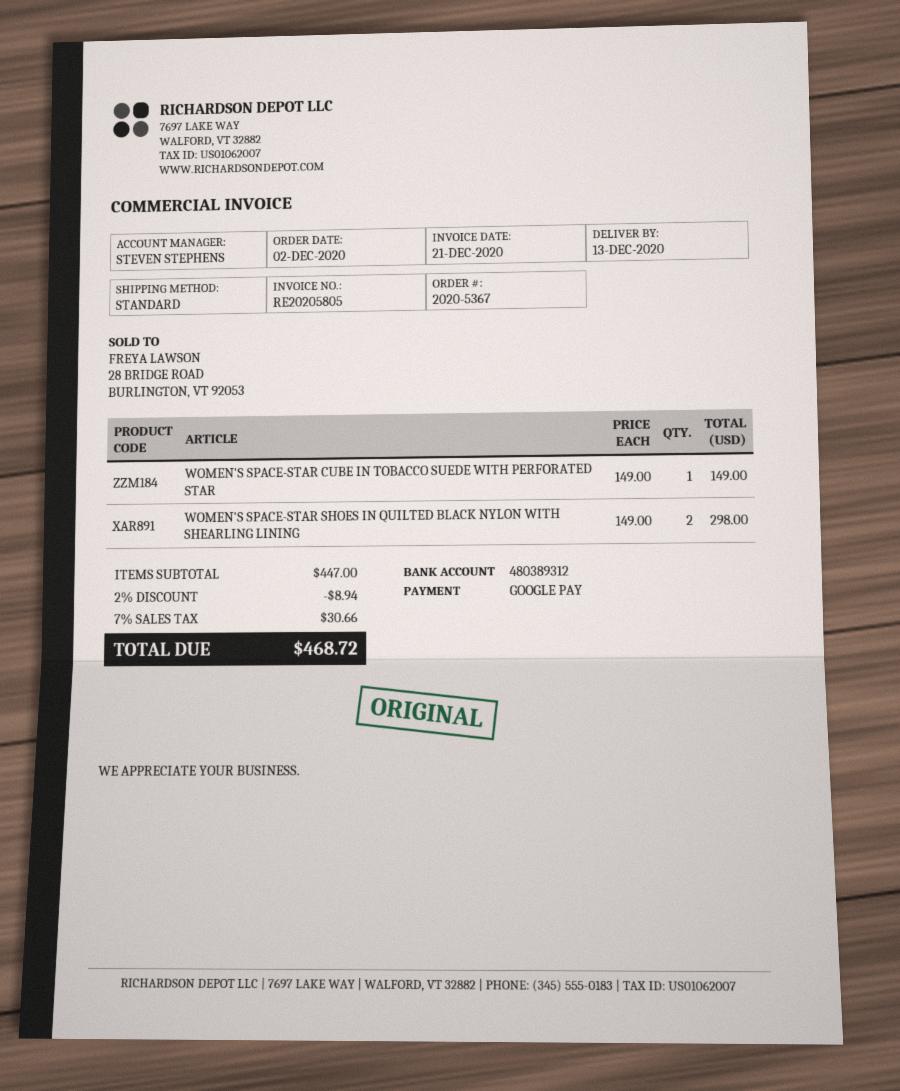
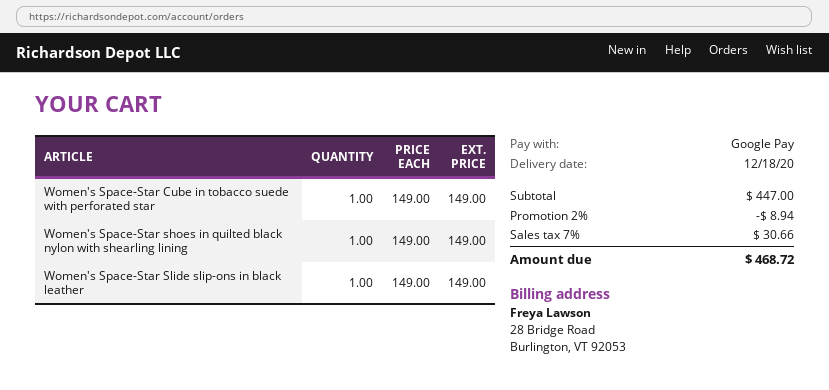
delivery date: 2020-12-13 -> 2020-12-18
WOMEN'S SPACE-STAR SHOES IN QUILTED BLACK NYLON WITH SHEARLING LINING: 2 x 149.00 = 298.00 -> 1 x 149.00 = 149.00
Women's Space-Star Slide slip-ons in black leather: none -> 1 x 149.00 = 149.00

